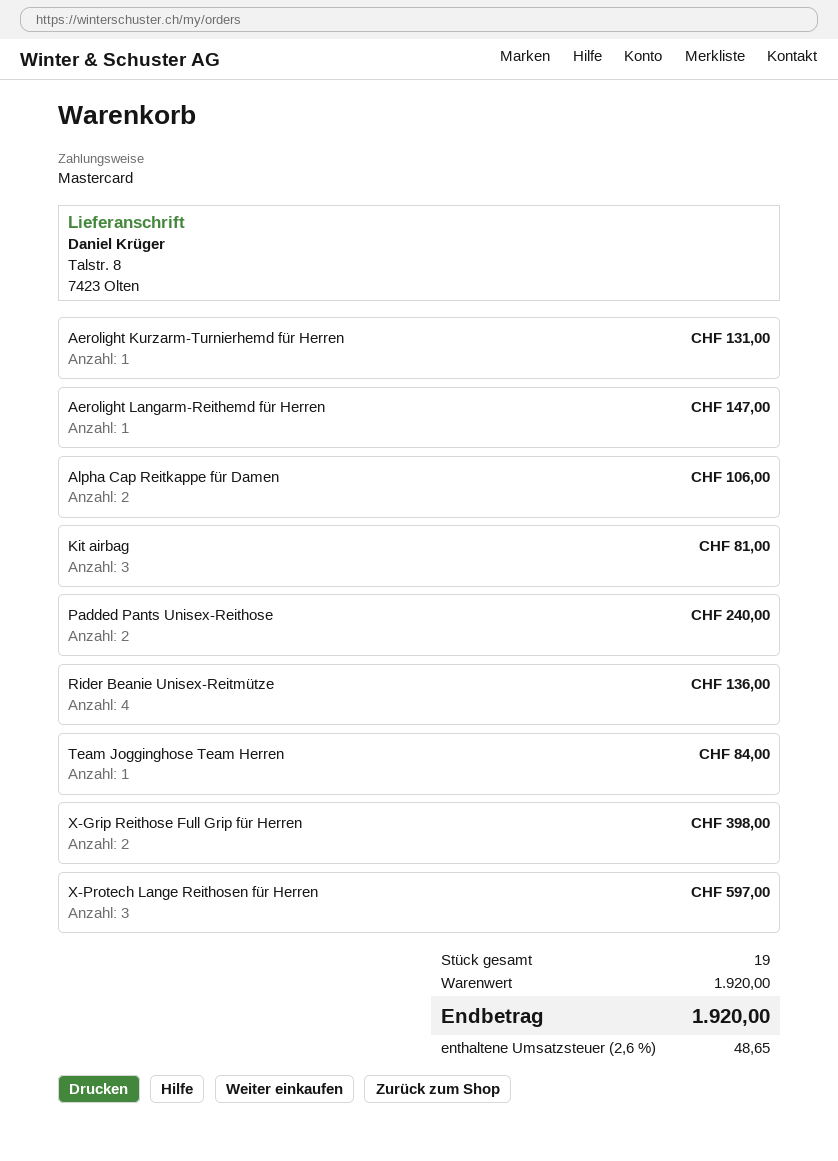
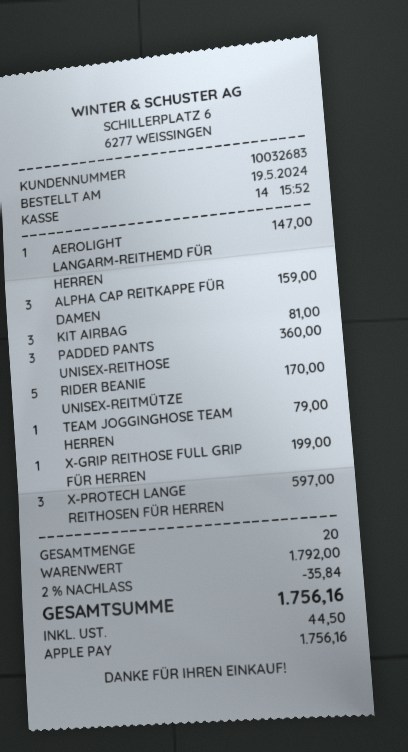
payment method: Mastercard -> Apple Pay
Aerolight Kurzarm-Turnierhemd für Herren: 1 for 131.00 -> none
Alpha Cap Reitkappe für Damen: 2 for 106.00 -> 3 for 159.00
Padded Pants Unisex-Reithose: 2 for 240.00 -> 3 for 360.00
Rider Beanie Unisex-Reitmütze: 4 for 136.00 -> 5 for 170.00
Team Jogginghose Team Herren: 1 for 84.00 -> 1 for 79.00
X-Grip Reithose Full Grip für Herren: 2 for 398.00 -> 1 for 199.00
total quantity: 19 -> 20
subtotal: 1920.00 -> 1792.00
discount: none -> 2% = 35.84
tax: 48.65 -> 44.50
total: 1920.00 -> 1756.16

